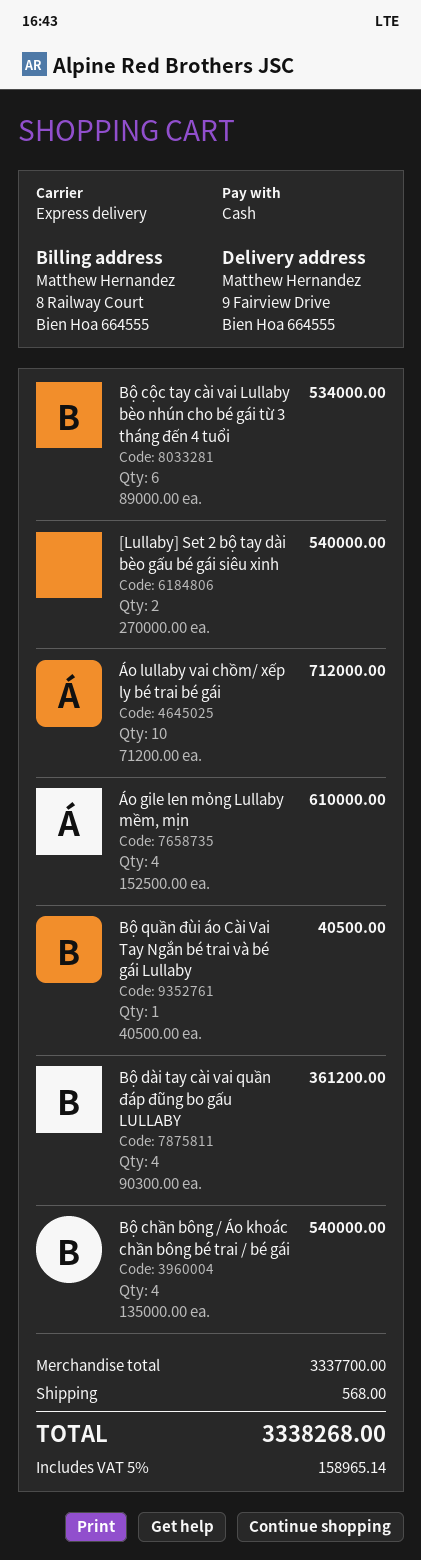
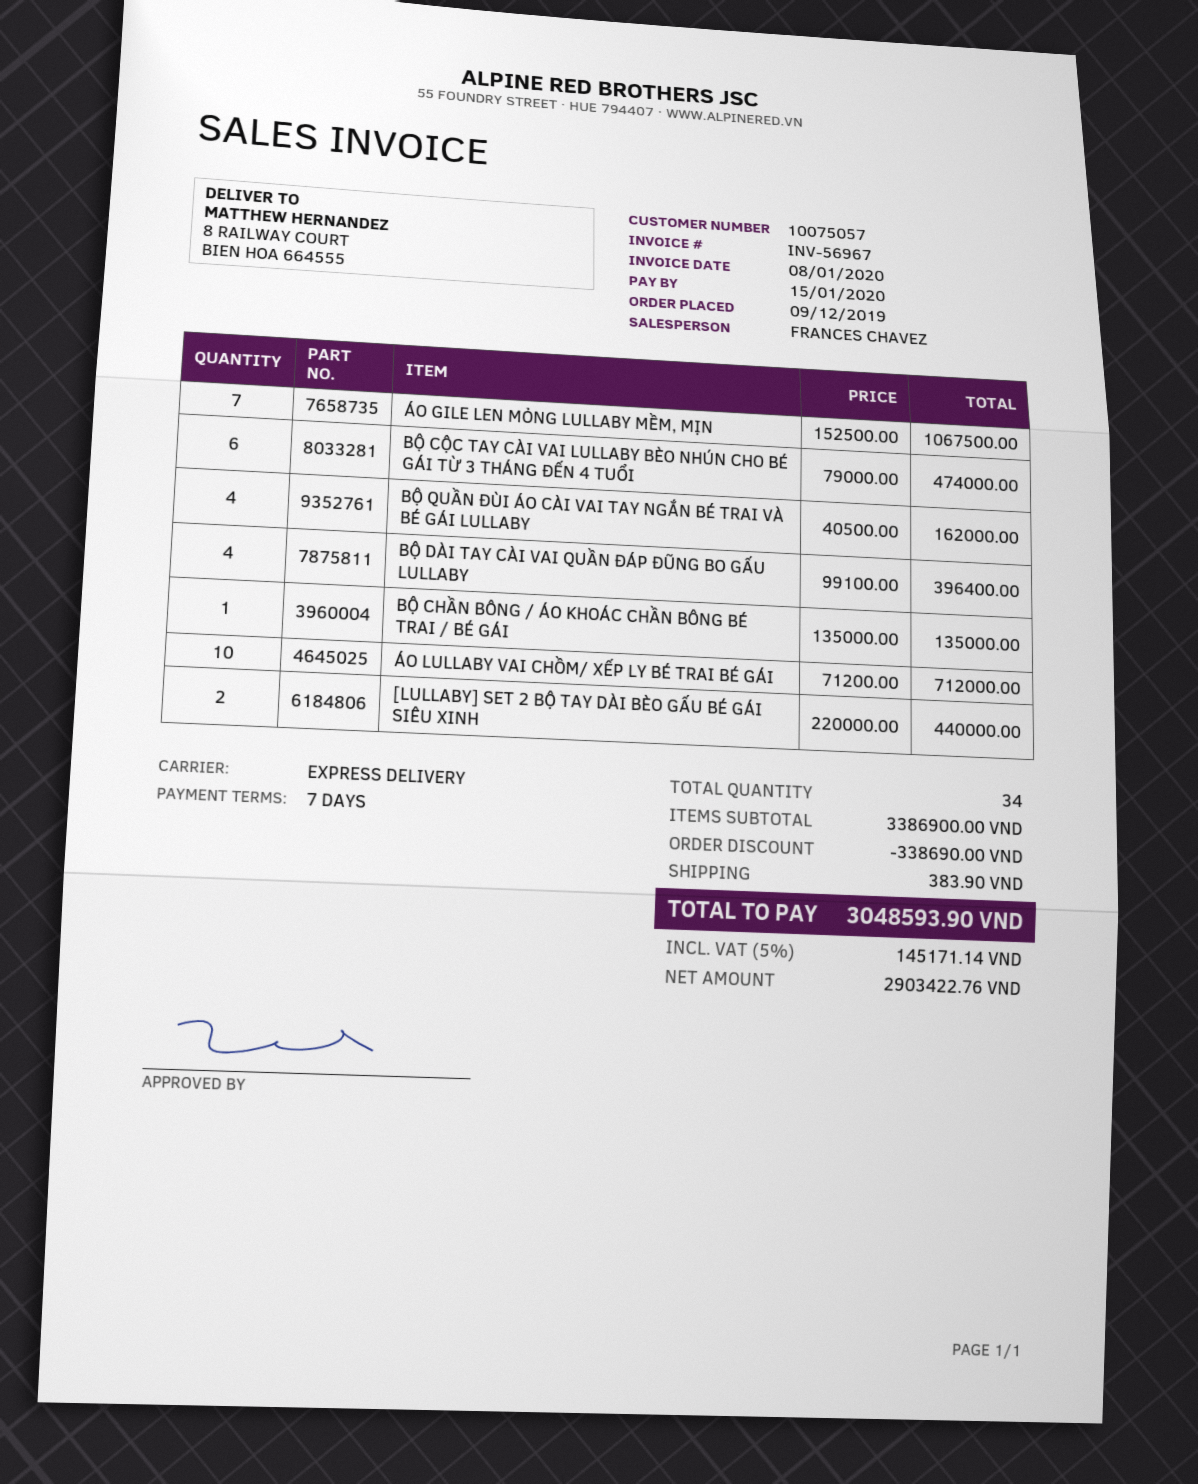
ship to: 9 Fairview Drive, Bien Hoa 664555 -> 8 RAILWAY COURT, BIEN HOA 664555
Bộ cộc tay cài vai Lullaby bèo nhún cho bé gái từ 3 tháng đến 4 tuổi: 6 x 89000.00 = 534000.00 -> 6 x 79000.00 = 474000.00
[Lullaby] Set 2 bộ tay dài bèo gấu bé gái siêu xinh: 2 x 270000.00 = 540000.00 -> 2 x 220000.00 = 440000.00
Áo gile len mỏng Lullaby mềm, mịn: 4 x 152500.00 = 610000.00 -> 7 x 152500.00 = 1067500.00
Bộ quần đùi áo Cài Vai Tay Ngắn bé trai và bé gái Lullaby: 1 x 40500.00 = 40500.00 -> 4 x 40500.00 = 162000.00
Bộ dài tay cài vai quần đáp đũng bo gấu LULLABY: 4 x 90300.00 = 361200.00 -> 4 x 99100.00 = 396400.00
Bộ chần bông / Áo khoác chần bông bé trai / bé gái: 4 x 135000.00 = 540000.00 -> 1 x 135000.00 = 135000.00
subtotal: 3337700.00 -> 3386900.00
discount: none -> 338690.00
shipping: 568.00 -> 383.90
tax: 5% = 158965.14 -> 5% = 145171.14
total: 3338268.00 -> 3048593.90

